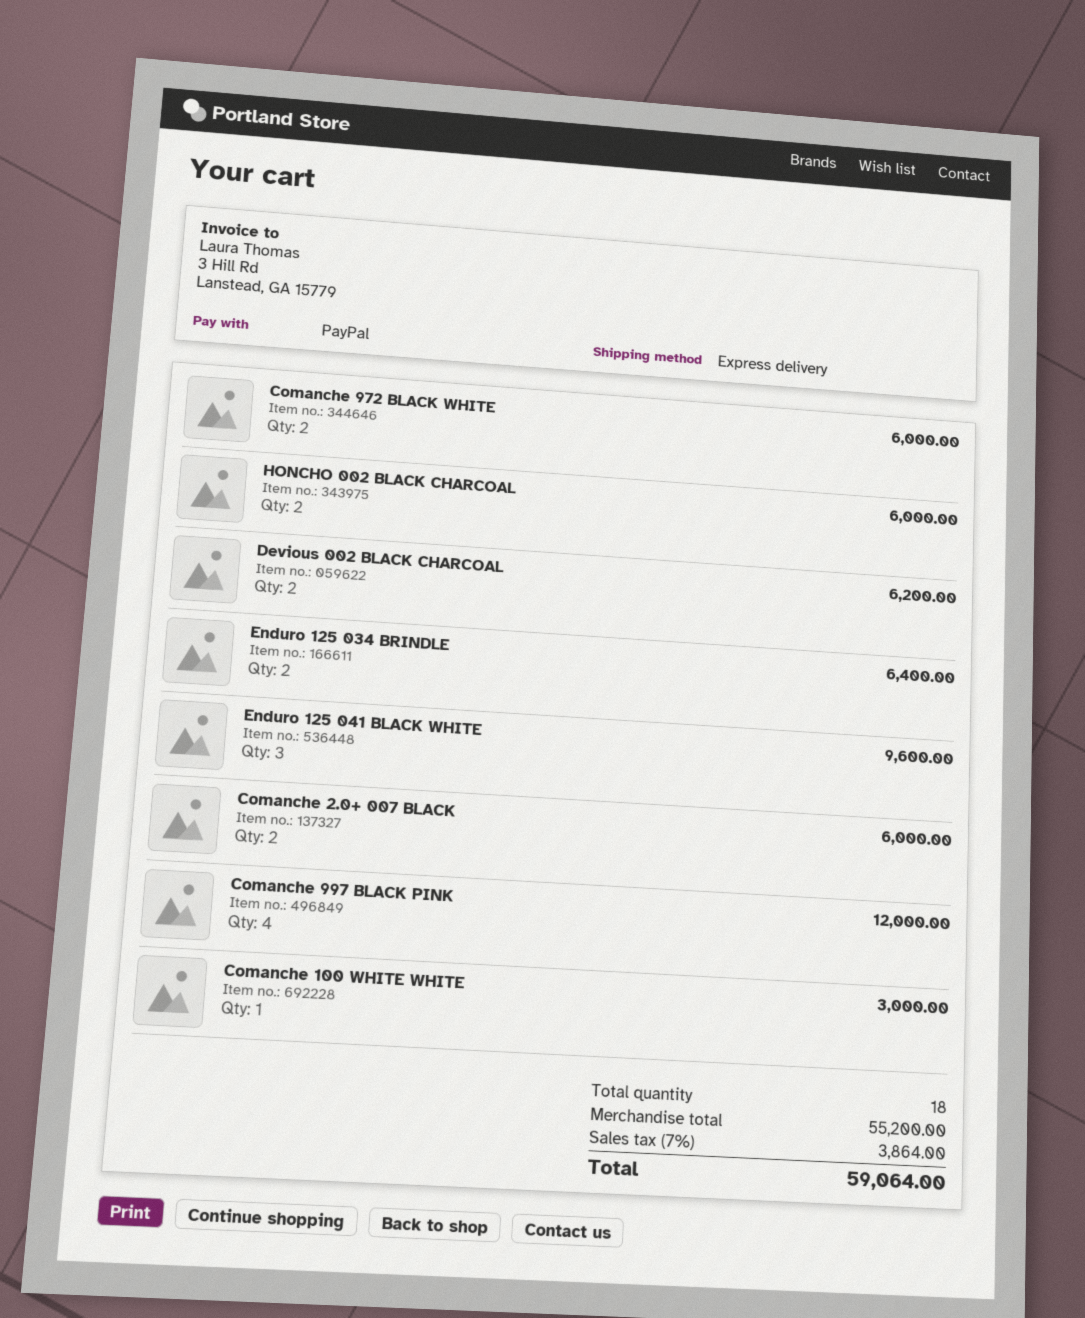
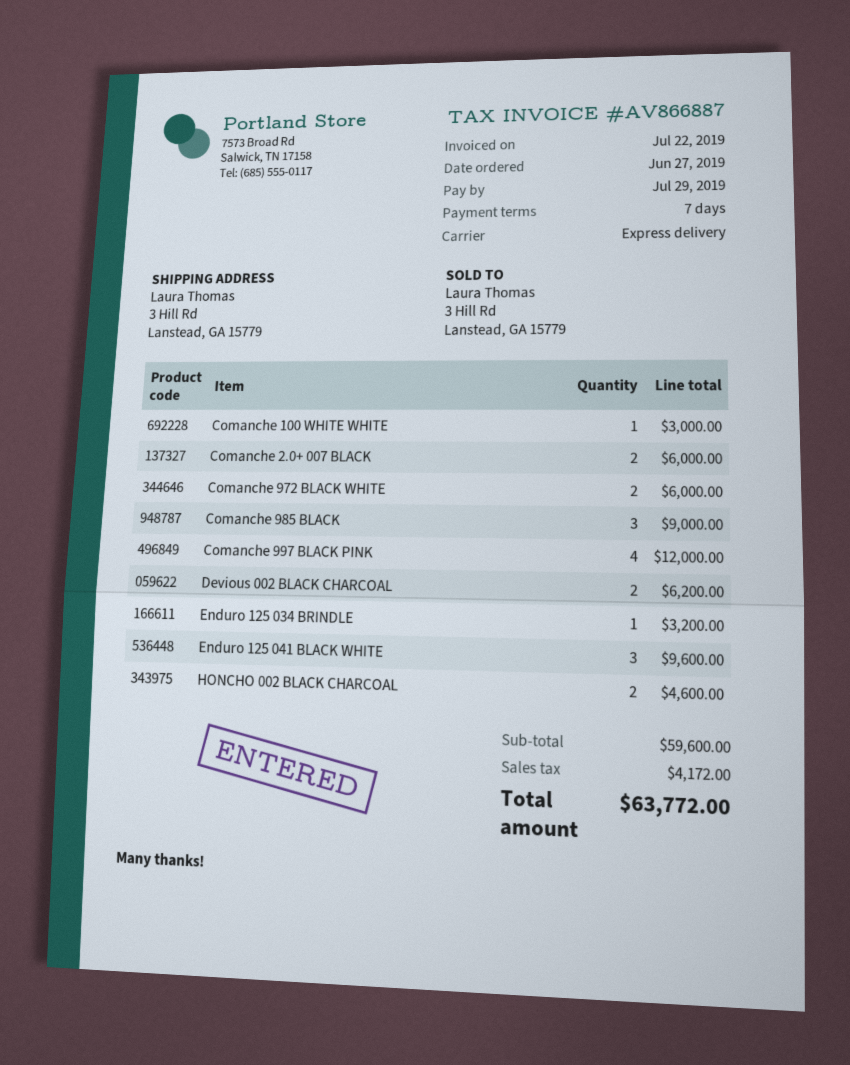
HONCHO 002 BLACK CHARCOAL: 2 for 6000.00 -> 2 for 4600.00
Enduro 125 034 BRINDLE: 2 for 6400.00 -> 1 for 3200.00
Comanche 985 BLACK: none -> 3 for 9000.00
subtotal: 55200.00 -> 59600.00
tax: 3864.00 -> 4172.00
total: 59064.00 -> 63772.00

